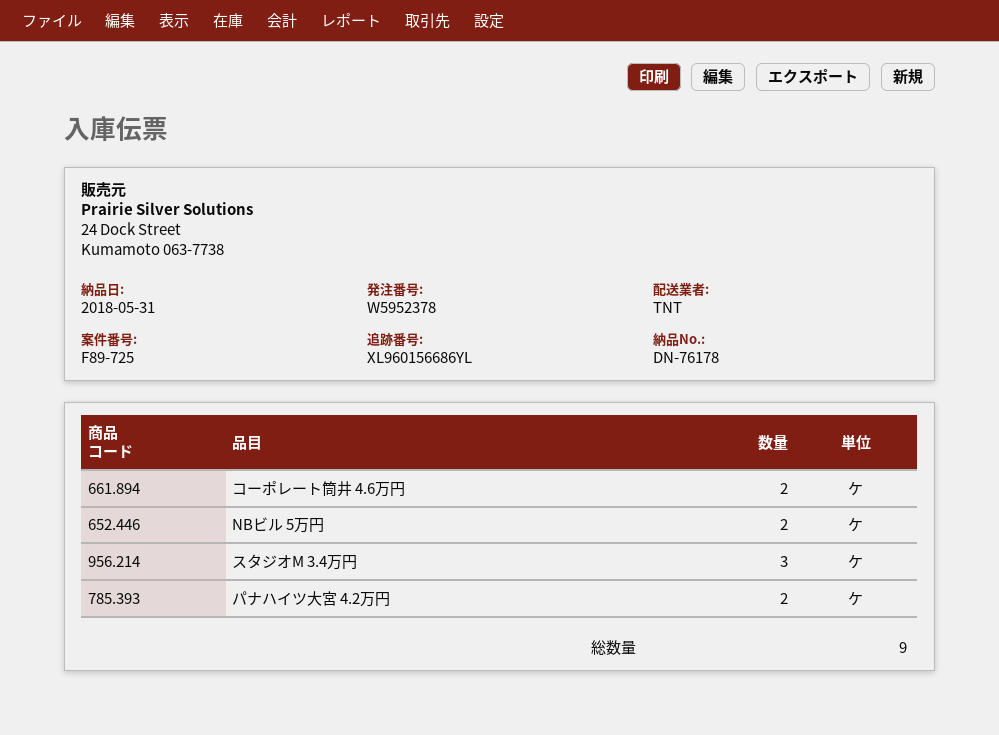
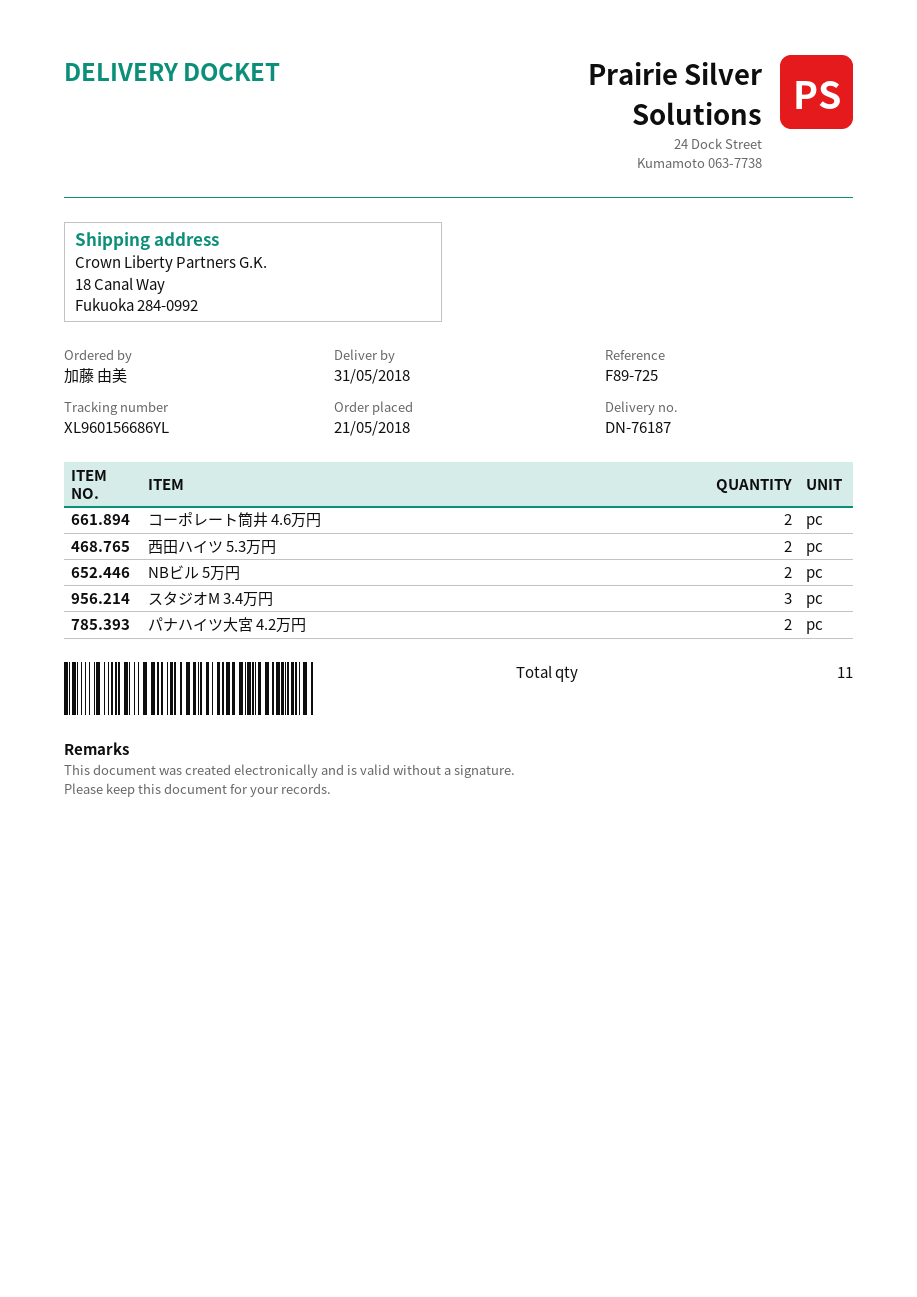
delivery note number: DN-76178 -> DN-76187
西田ハイツ 5.3万円: none -> 2
total quantity: 9 -> 11

